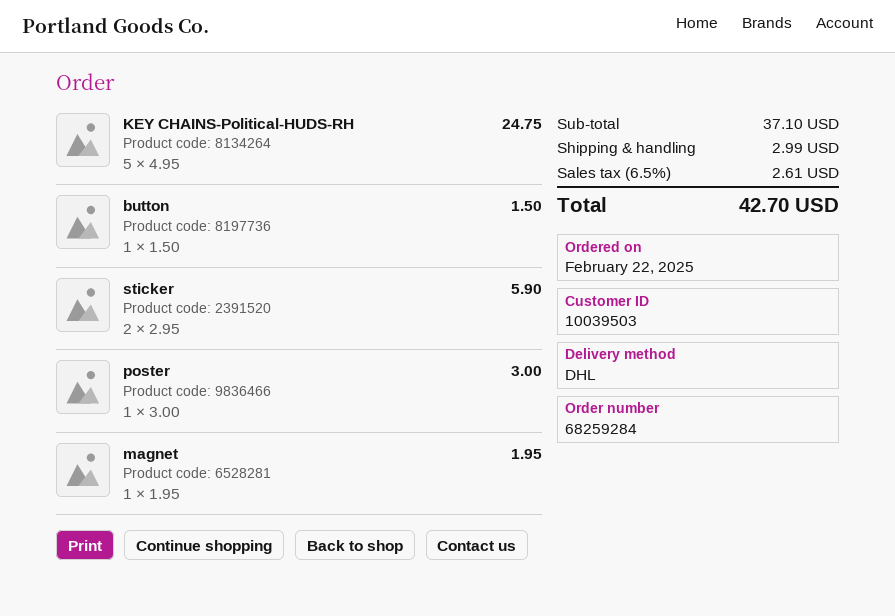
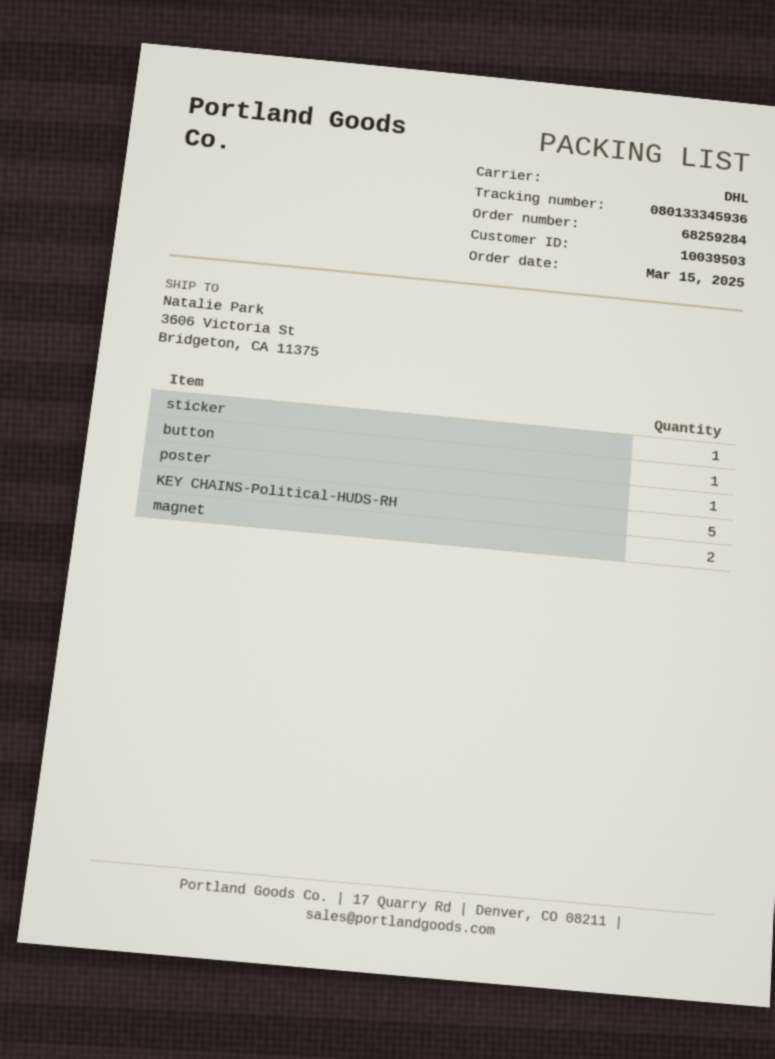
order date: 2025-02-22 -> 2025-03-15
sticker: 2 -> 1
magnet: 1 -> 2

